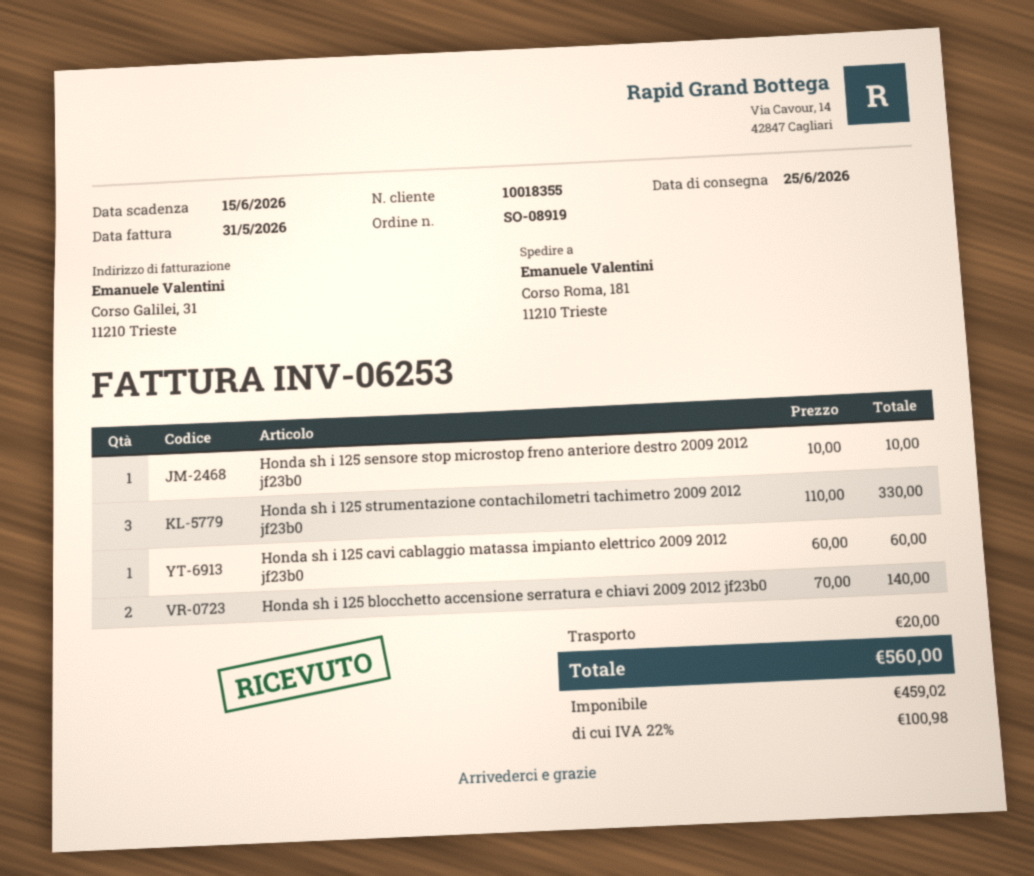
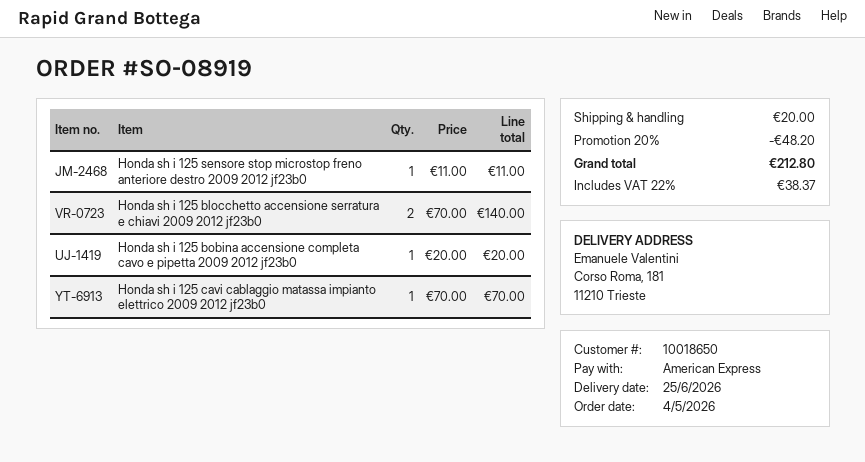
customer number: 10018355 -> 10018650
Honda sh i 125 sensore stop microstop freno anteriore destro 2009 2012 jf23b0: 1 x 10.00 = 10.00 -> 1 x 11.00 = 11.00
Honda sh i 125 strumentazione contachilometri tachimetro 2009 2012 jf23b0: 3 x 110.00 = 330.00 -> none
Honda sh i 125 cavi cablaggio matassa impianto elettrico 2009 2012 jf23b0: 1 x 60.00 = 60.00 -> 1 x 70.00 = 70.00
Honda sh i 125 bobina accensione completa cavo e pipetta 2009 2012 jf23b0: none -> 1 x 20.00 = 20.00
discount: none -> 20% = 48.20
tax: 22% = 100.98 -> 22% = 38.37
total: 560.00 -> 212.80

